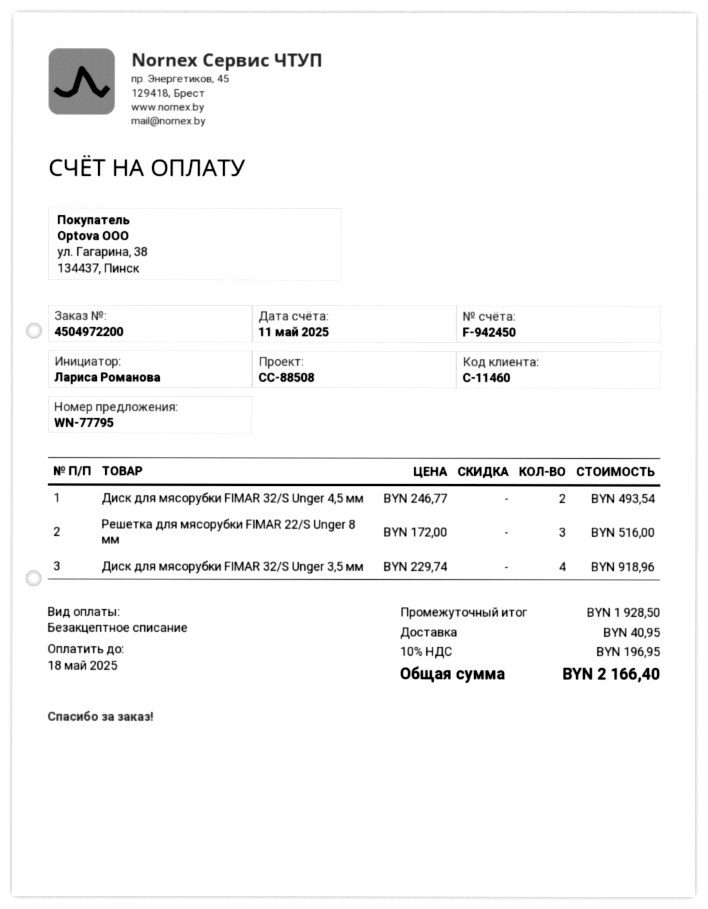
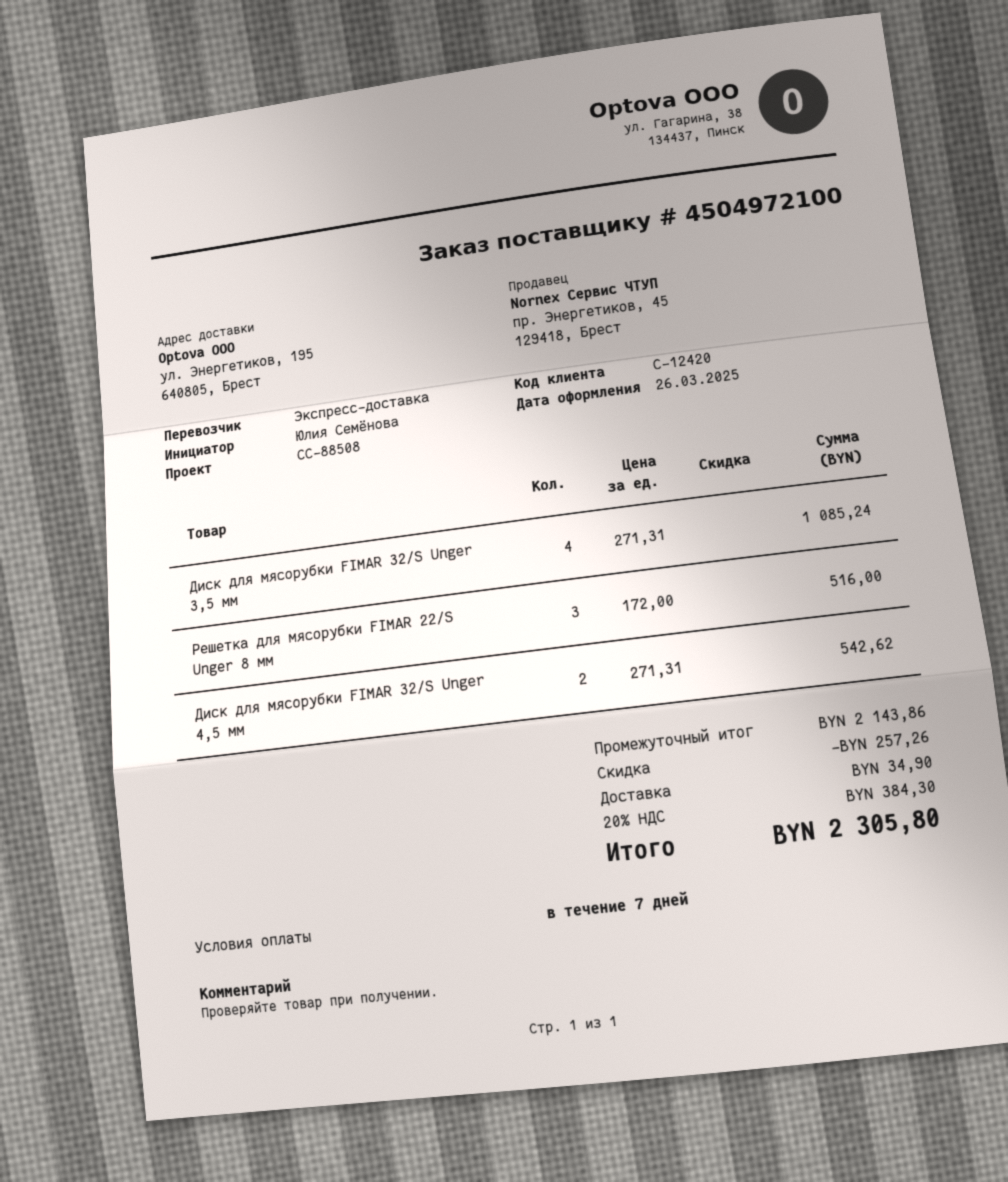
order number: 4504972200 -> 4504972100
customer number: C-11460 -> C-12420
ordered by: Лариса Романова -> Юлия Семёнова
Диск для мясорубки FIMAR 32/S Unger 4,5 мм: 2 x 246.77 = 493.54 -> 2 x 271.31 = 542.62
Диск для мясорубки FIMAR 32/S Unger 3,5 мм: 4 x 229.74 = 918.96 -> 4 x 271.31 = 1085.24
subtotal: 1928.50 -> 2143.86
discount: none -> 257.26
shipping: 40.95 -> 34.90
tax: 10% = 196.95 -> 20% = 384.30
total: 2166.40 -> 2305.80

